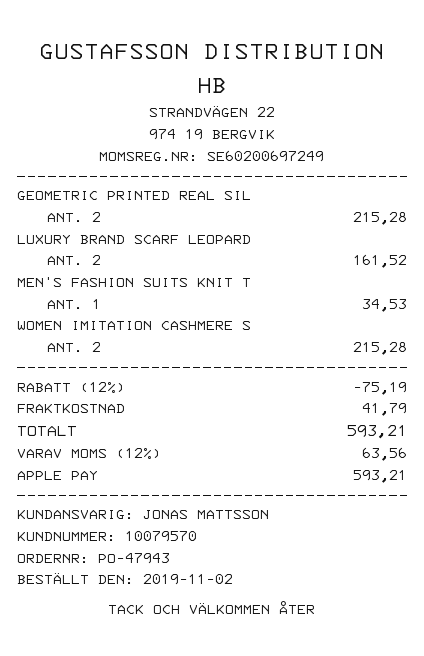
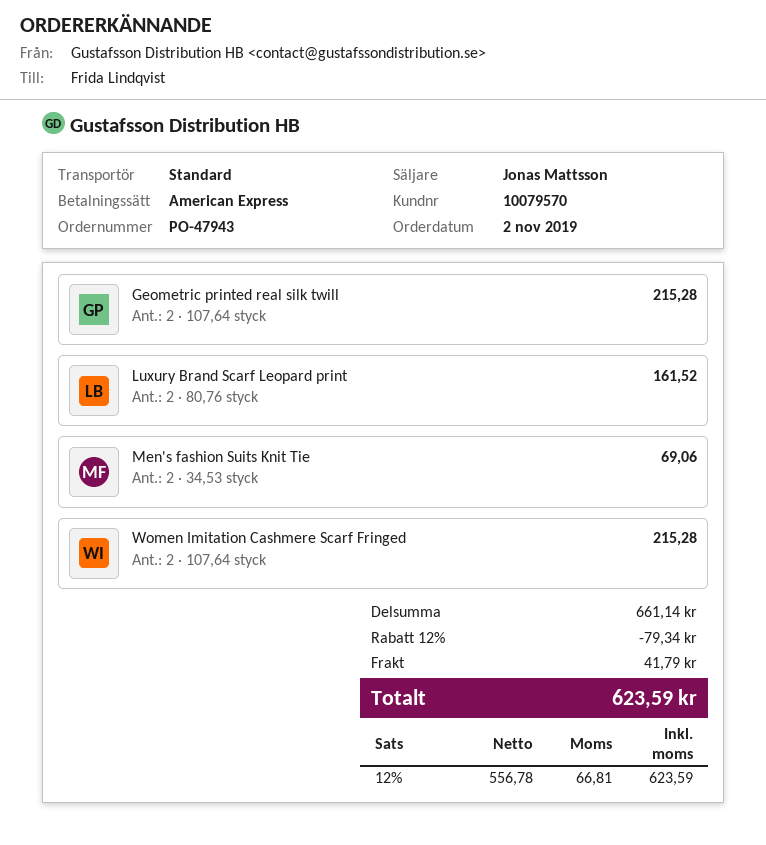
payment method: Apple Pay -> American Express
MEN'S FASHION SUITS KNIT T: 1 for 34.53 -> 2 for 69.06
discount: 12% = 75.19 -> 12% = 79.34
tax: 12% = 63.56 -> 12% = 66.81
total: 593.21 -> 623.59

